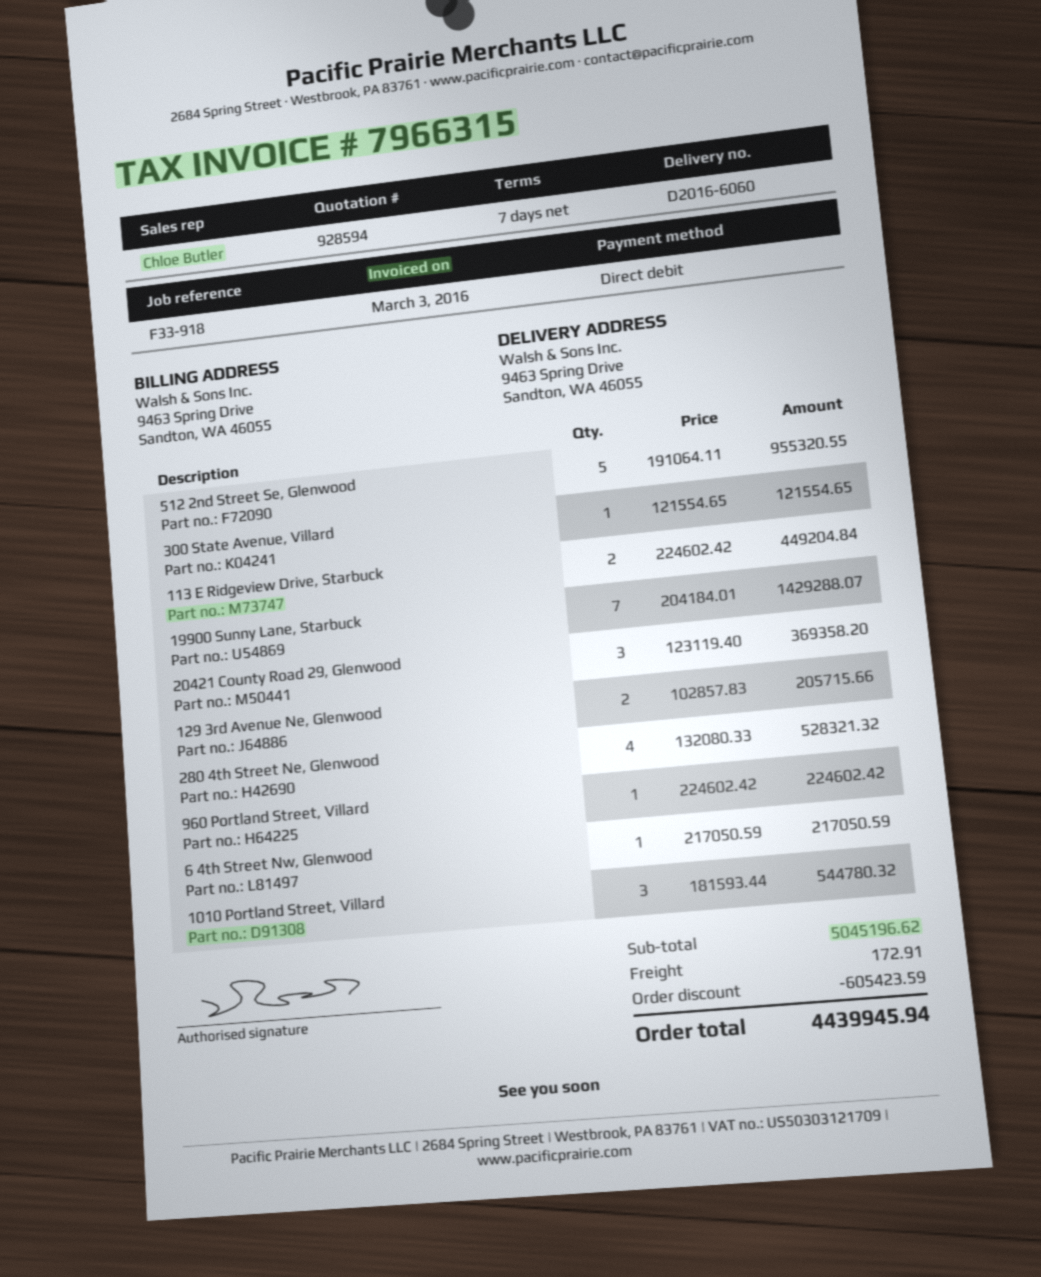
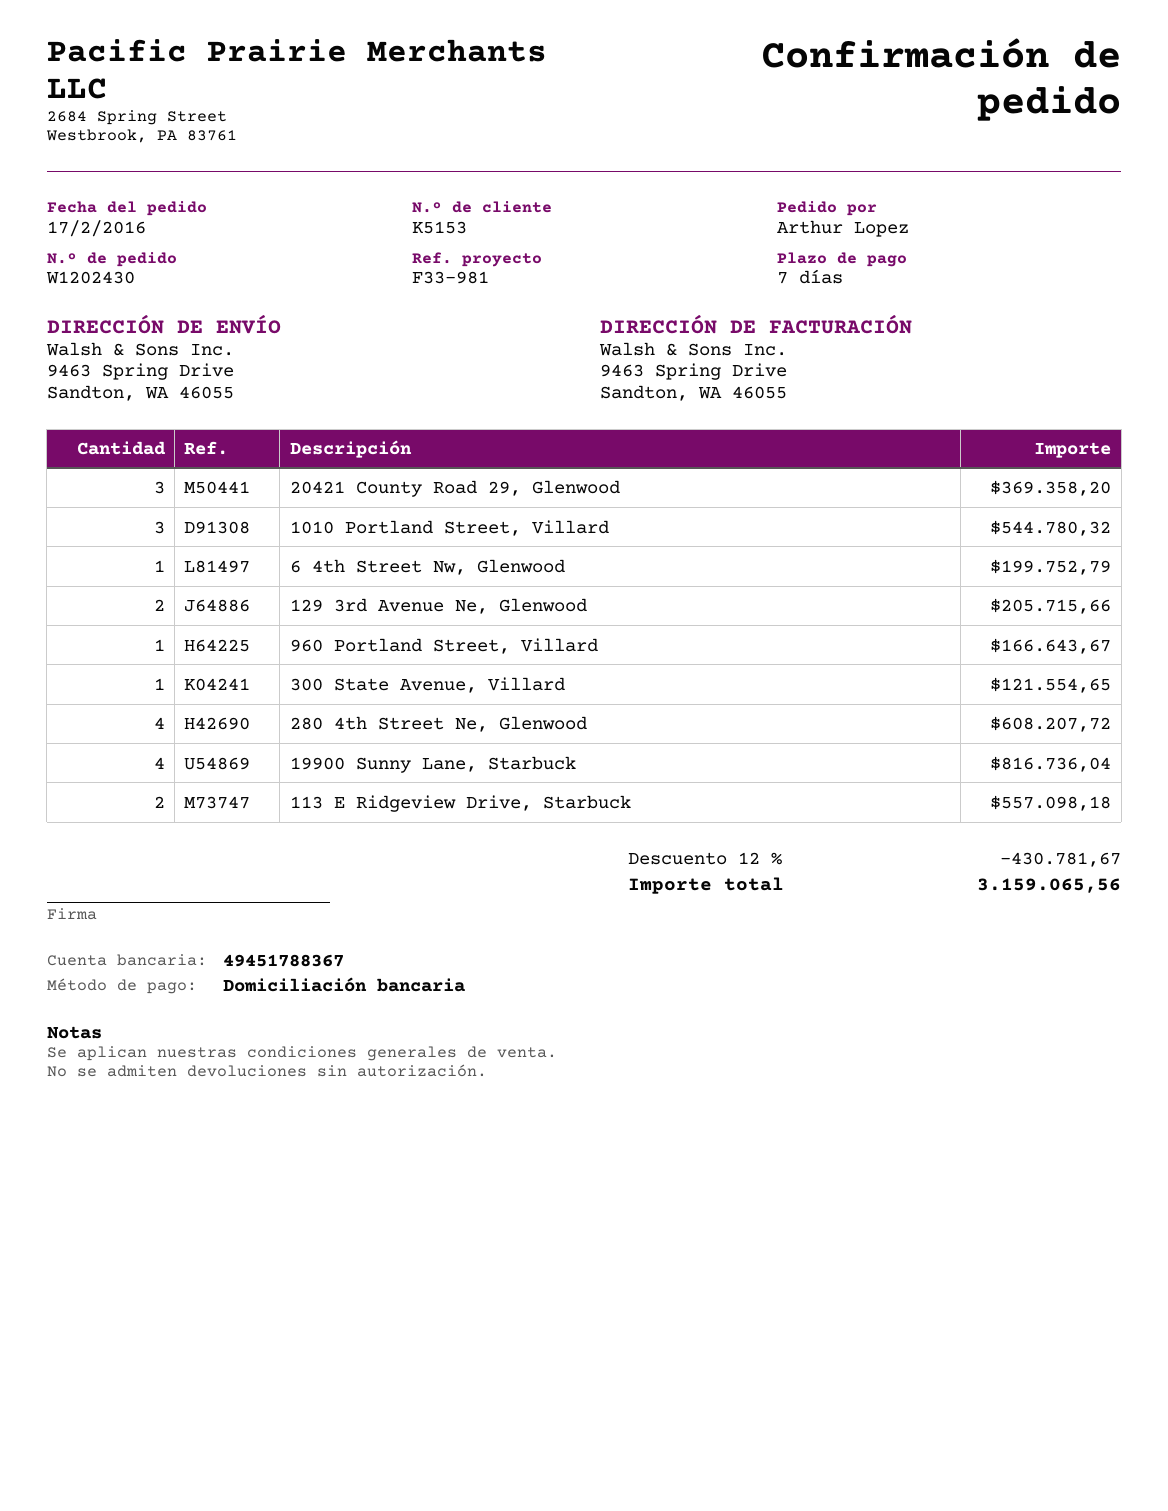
reference: F33-918 -> F33-981
512 2nd Street Se, Glenwood: 5 for 955320.55 -> none
113 E Ridgeview Drive, Starbuck: 2 for 449204.84 -> 2 for 557098.18
19900 Sunny Lane, Starbuck: 7 for 1429288.07 -> 4 for 816736.04
280 4th Street Ne, Glenwood: 4 for 528321.32 -> 4 for 608207.72
960 Portland Street, Villard: 1 for 224602.42 -> 1 for 166643.67
6 4th Street Nw, Glenwood: 1 for 217050.59 -> 1 for 199752.79
discount: 605423.59 -> 430781.67
shipping: 172.91 -> none
total: 4439945.94 -> 3159065.56

